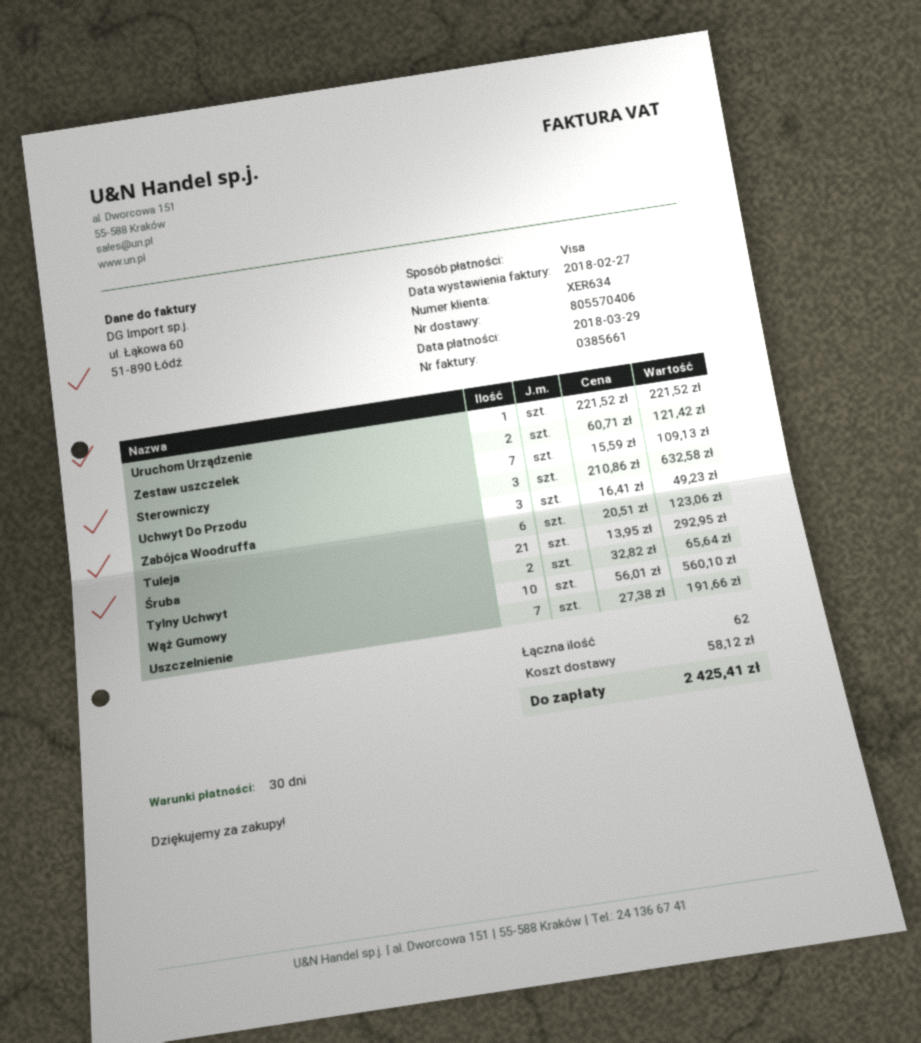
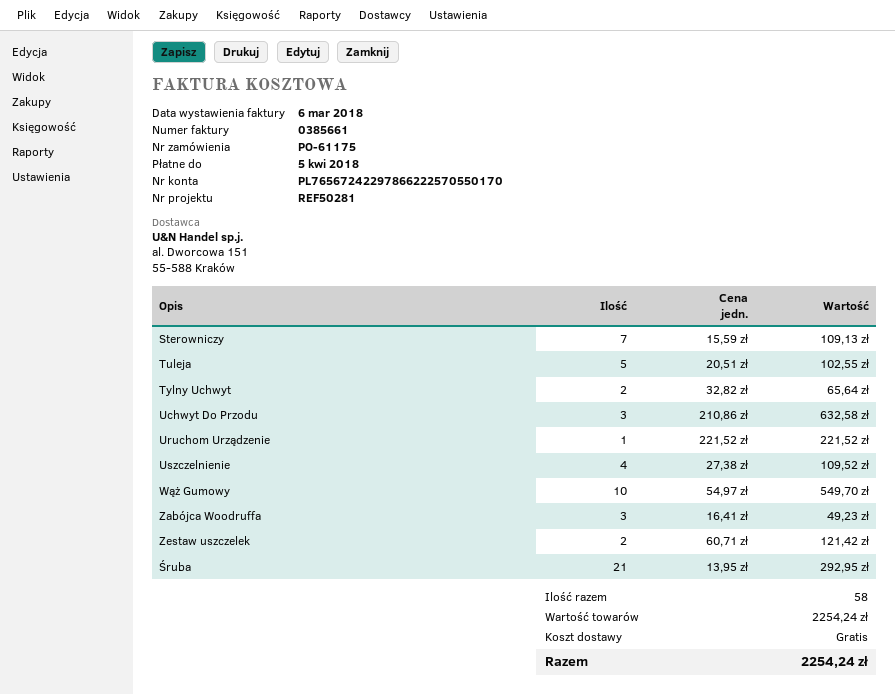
invoice date: 2018-02-27 -> 2018-03-06
due date: 2018-03-29 -> 2018-04-05
Tuleja: 6 x 20.51 = 123.06 -> 5 x 20.51 = 102.55
Wąż Gumowy: 10 x 56.01 = 560.10 -> 10 x 54.97 = 549.70
Uszczelnienie: 7 x 27.38 = 191.66 -> 4 x 27.38 = 109.52
total quantity: 62 -> 58
shipping: 58.12 -> 0.00
total: 2425.41 -> 2254.24

